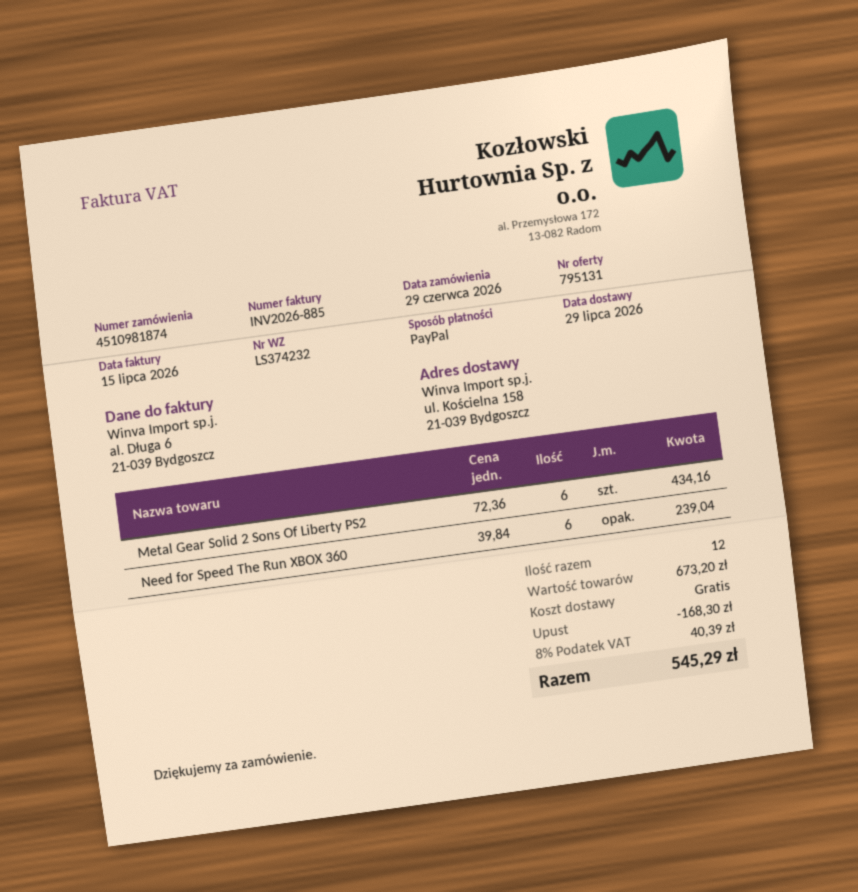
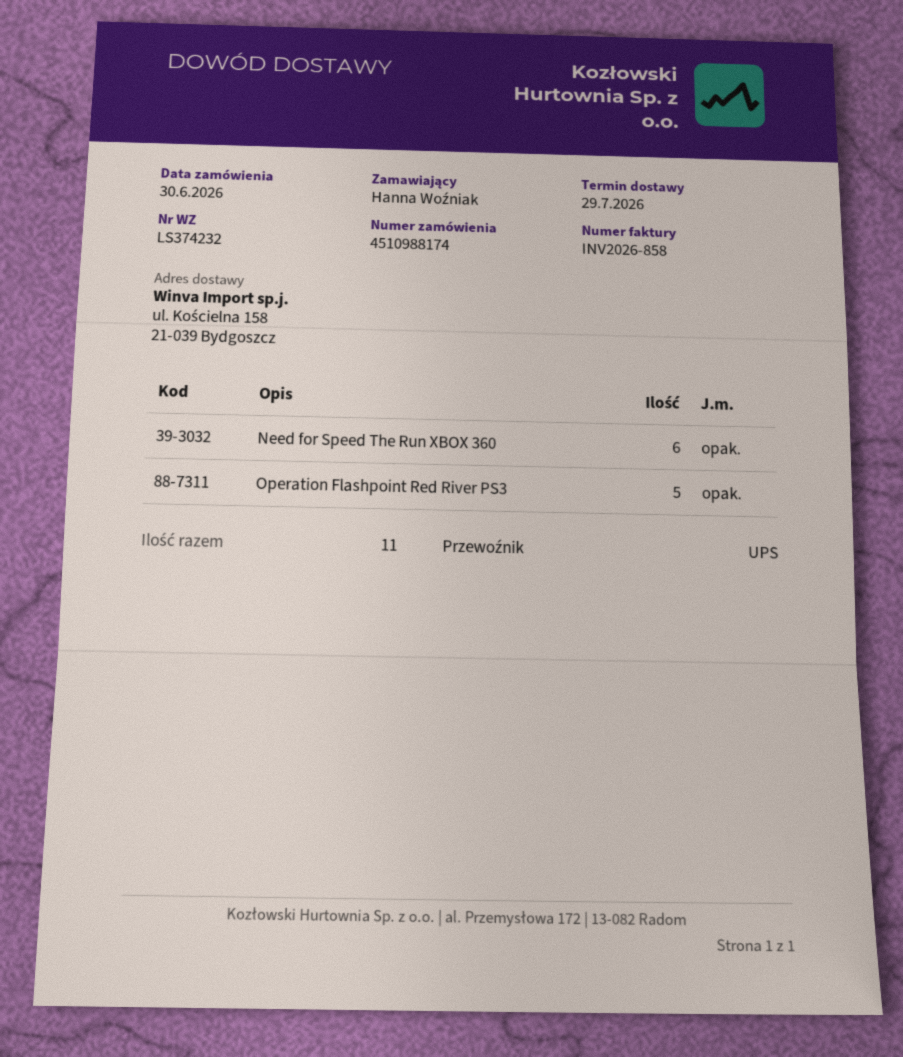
order number: 4510981874 -> 4510988174
order date: 2026-06-29 -> 2026-06-30
invoice number: INV2026-885 -> INV2026-858
Metal Gear Solid 2 Sons Of Liberty PS2: 6 -> none
Operation Flashpoint Red River PS3: none -> 5
total quantity: 12 -> 11

